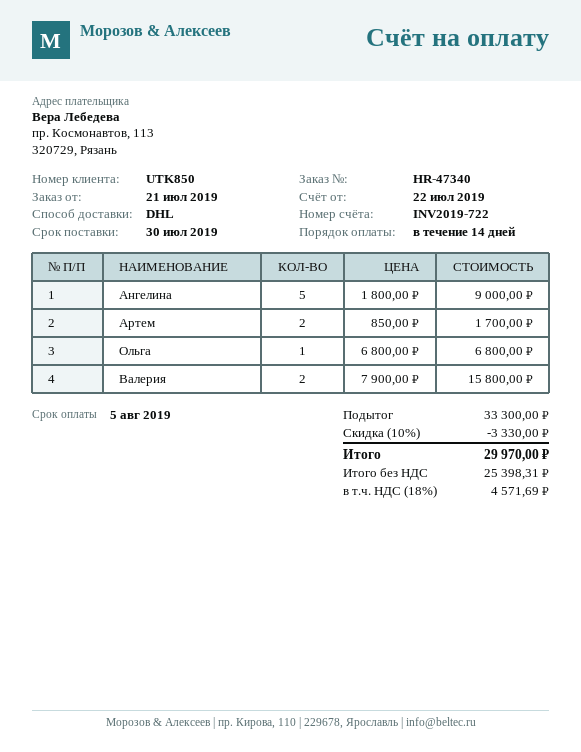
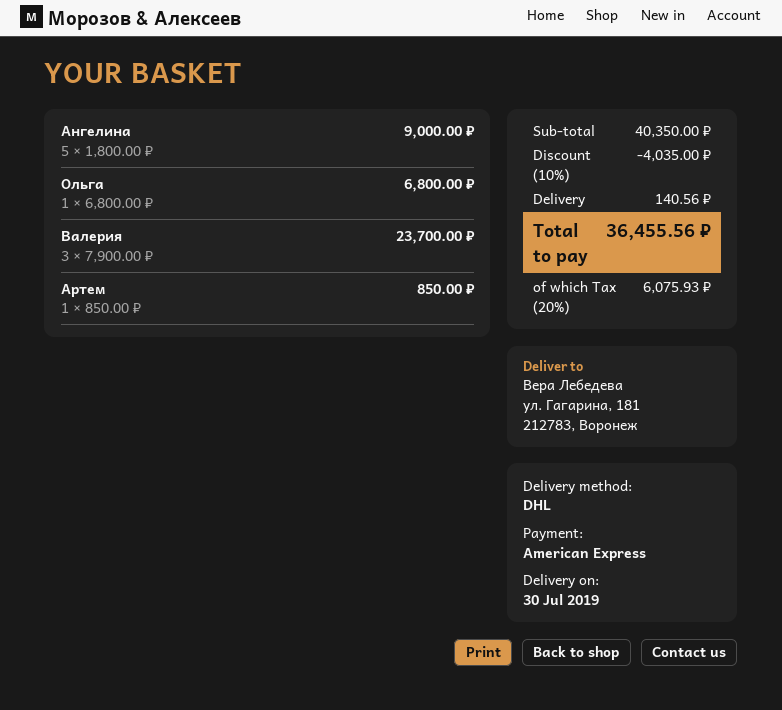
Артем: 2 x 850.00 = 1700.00 -> 1 x 850.00 = 850.00
Валерия: 2 x 7900.00 = 15800.00 -> 3 x 7900.00 = 23700.00
subtotal: 33300.00 -> 40350.00
discount: 10% = 3330.00 -> 10% = 4035.00
shipping: none -> 140.56
tax: 18% = 4571.69 -> 20% = 6075.93
total: 29970.00 -> 36455.56

